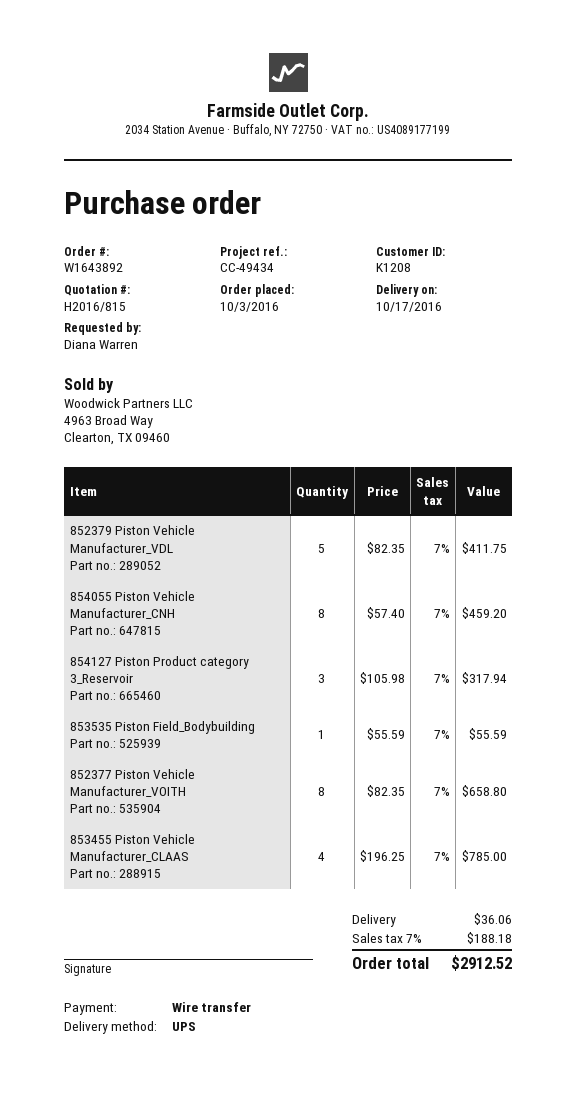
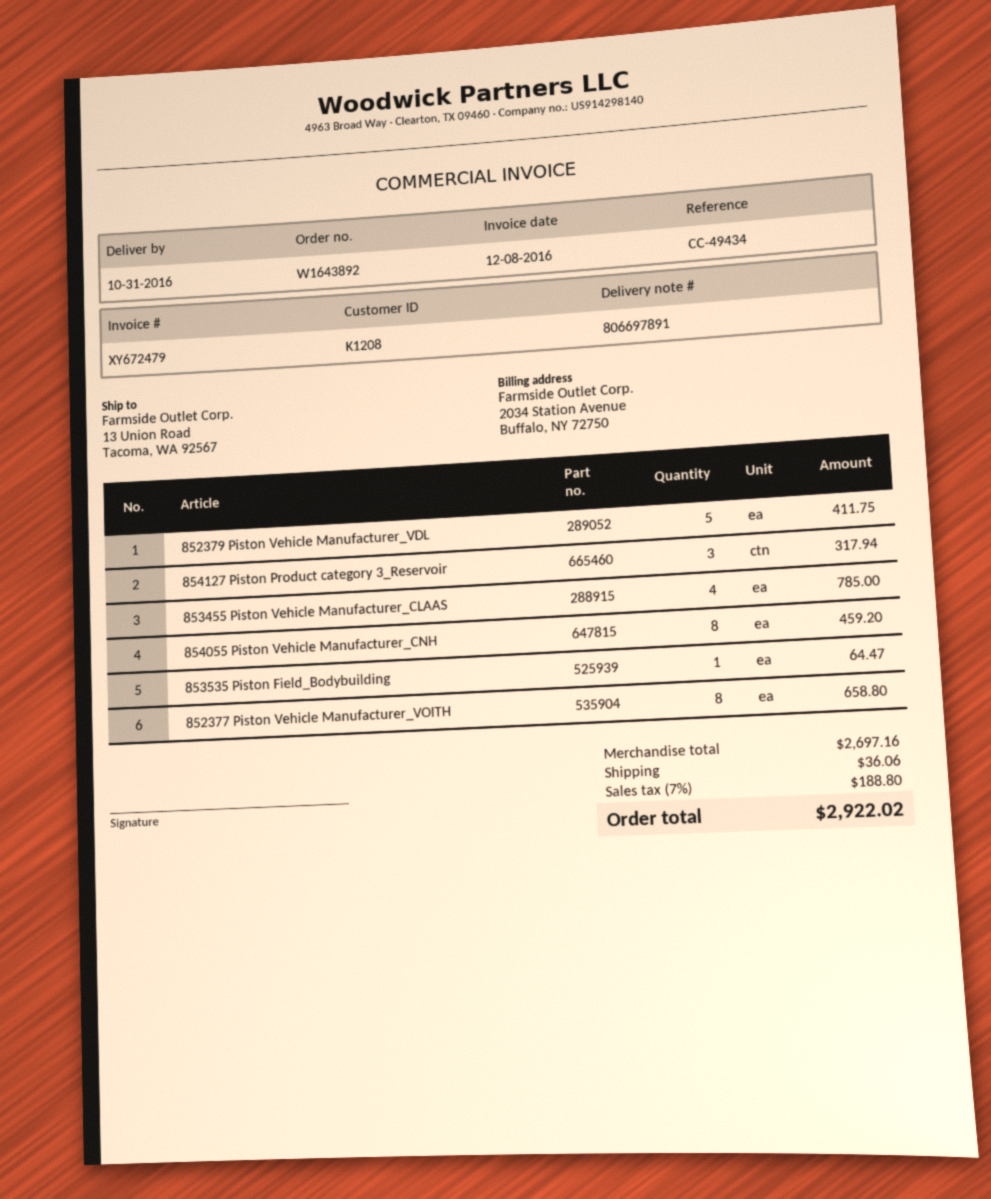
delivery date: 2016-10-17 -> 2016-10-31
853535 Piston Field_Bodybuilding: 1 for 55.59 -> 1 for 64.47
tax: 7% = 188.18 -> 7% = 188.80
total: 2912.52 -> 2922.02

